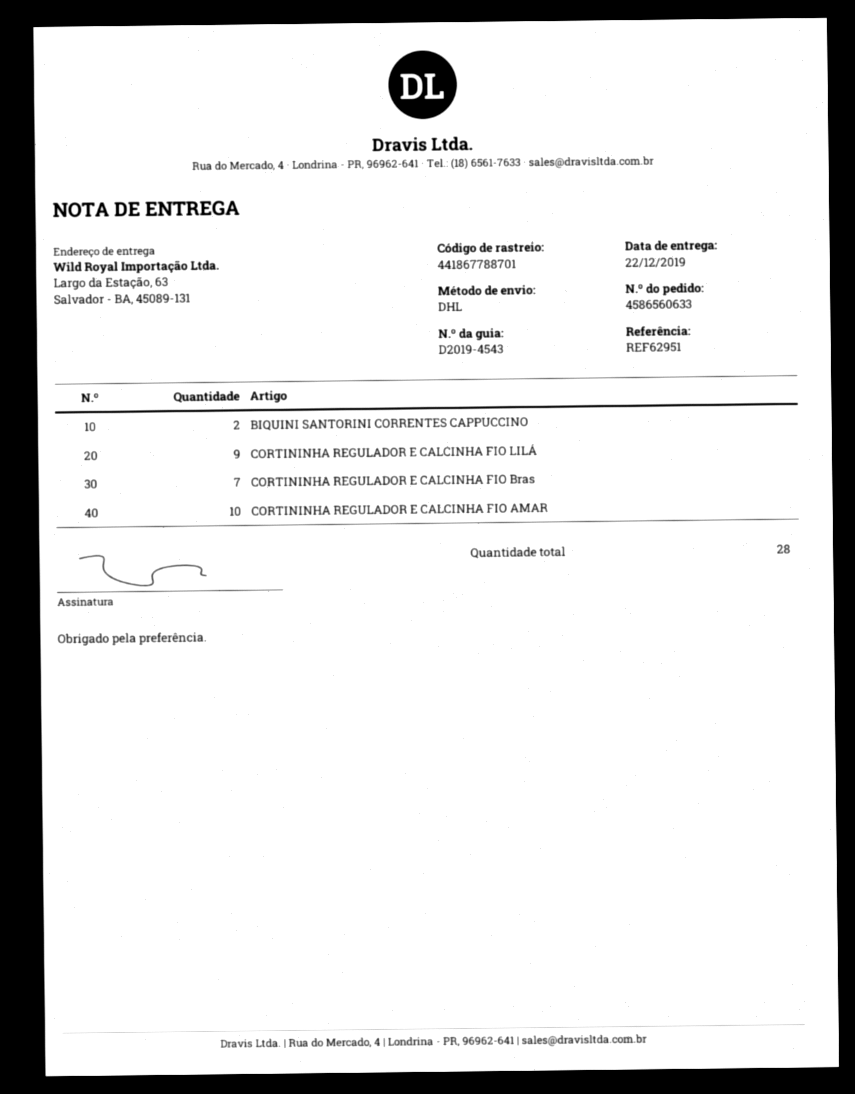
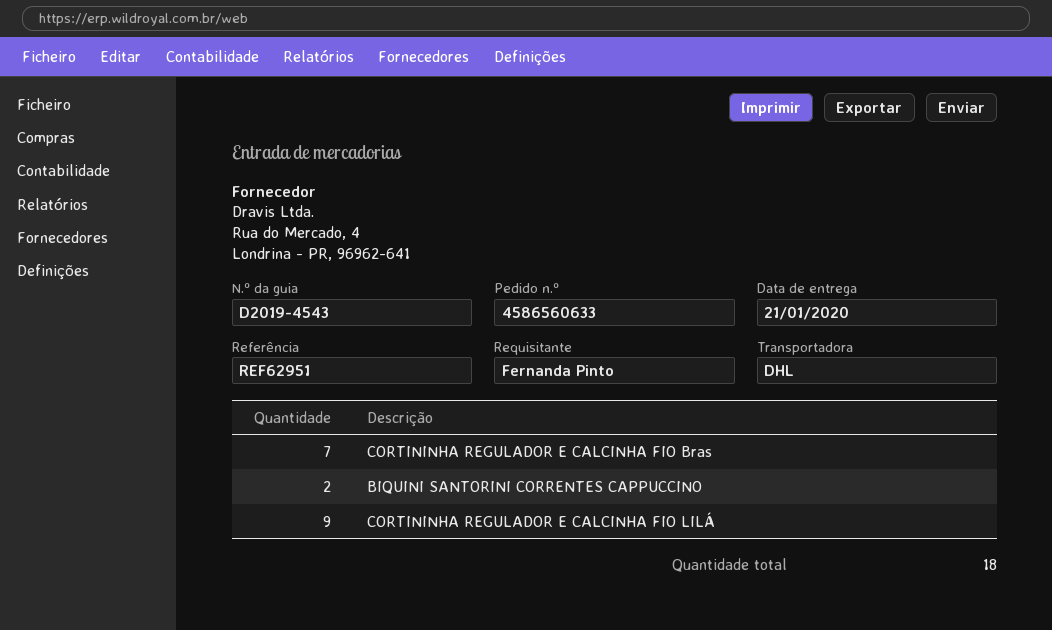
delivery date: 2019-12-22 -> 2020-01-21
CORTININHA REGULADOR E CALCINHA FIO AMAR: 10 -> none
total quantity: 28 -> 18

